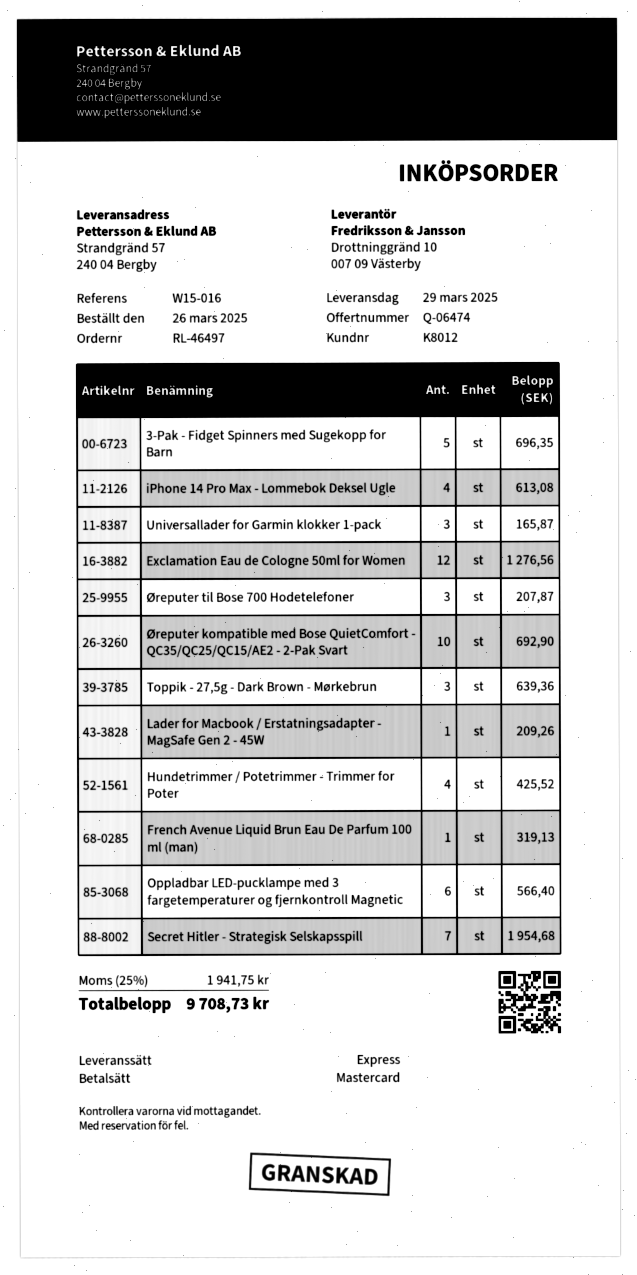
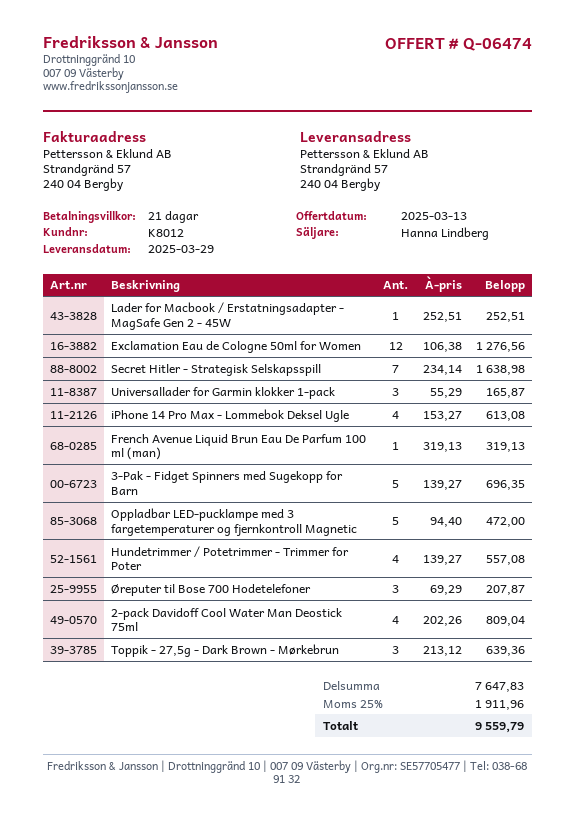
Øreputer kompatible med Bose QuietComfort - QC35/QC25/QC15/AE2 - 2-Pak Svart: 10 for 692.90 -> none
Lader for Macbook / Erstatningsadapter - MagSafe Gen 2 - 45W: 1 for 209.26 -> 1 for 252.51
Hundetrimmer / Potetrimmer - Trimmer for Poter: 4 for 425.52 -> 4 for 557.08
Oppladbar LED-pucklampe med 3 fargetemperaturer og fjernkontroll Magnetic: 6 for 566.40 -> 5 for 472.00
Secret Hitler - Strategisk Selskapsspill: 7 for 1954.68 -> 7 for 1638.98
2-pack Davidoff Cool Water Man Deostick 75ml: none -> 4 for 809.04
tax: 25% = 1941.75 -> 25% = 1911.96
total: 9708.73 -> 9559.79

